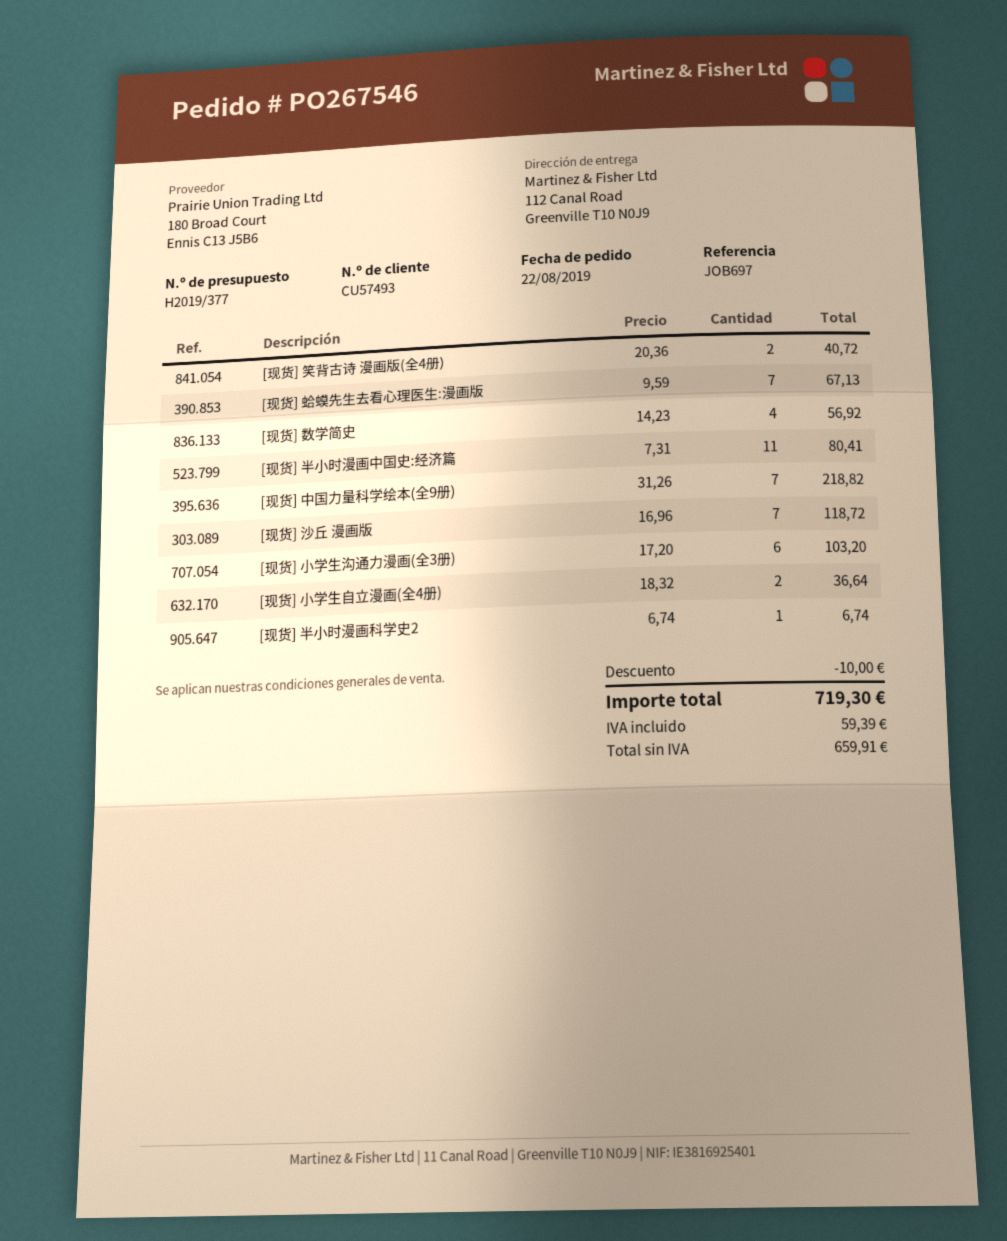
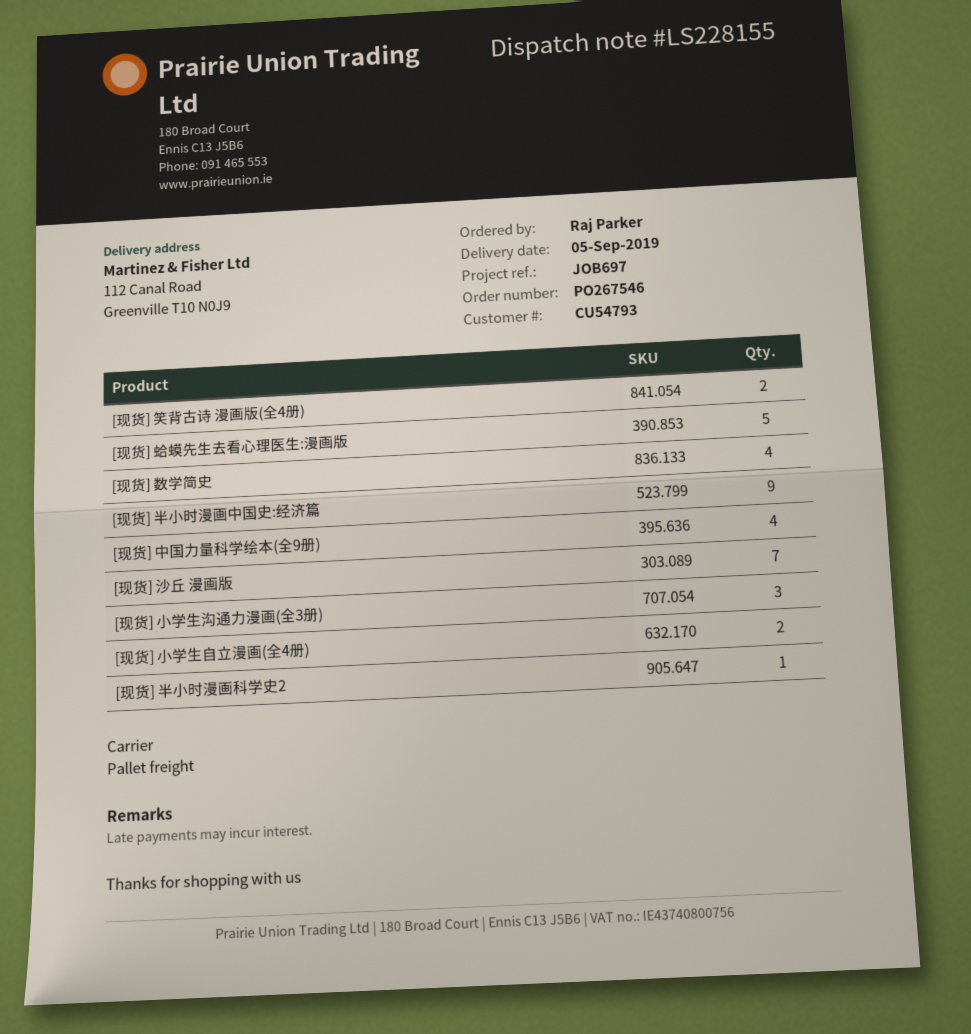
customer number: CU57493 -> CU54793
[现货] 蛤蟆先生去看心理医生:漫画版: 7 -> 5
[现货] 半小时漫画中国史:经济篇: 11 -> 9
[现货] 中国力量科学绘本(全9册): 7 -> 4
[现货] 小学生沟通力漫画(全3册): 6 -> 3

